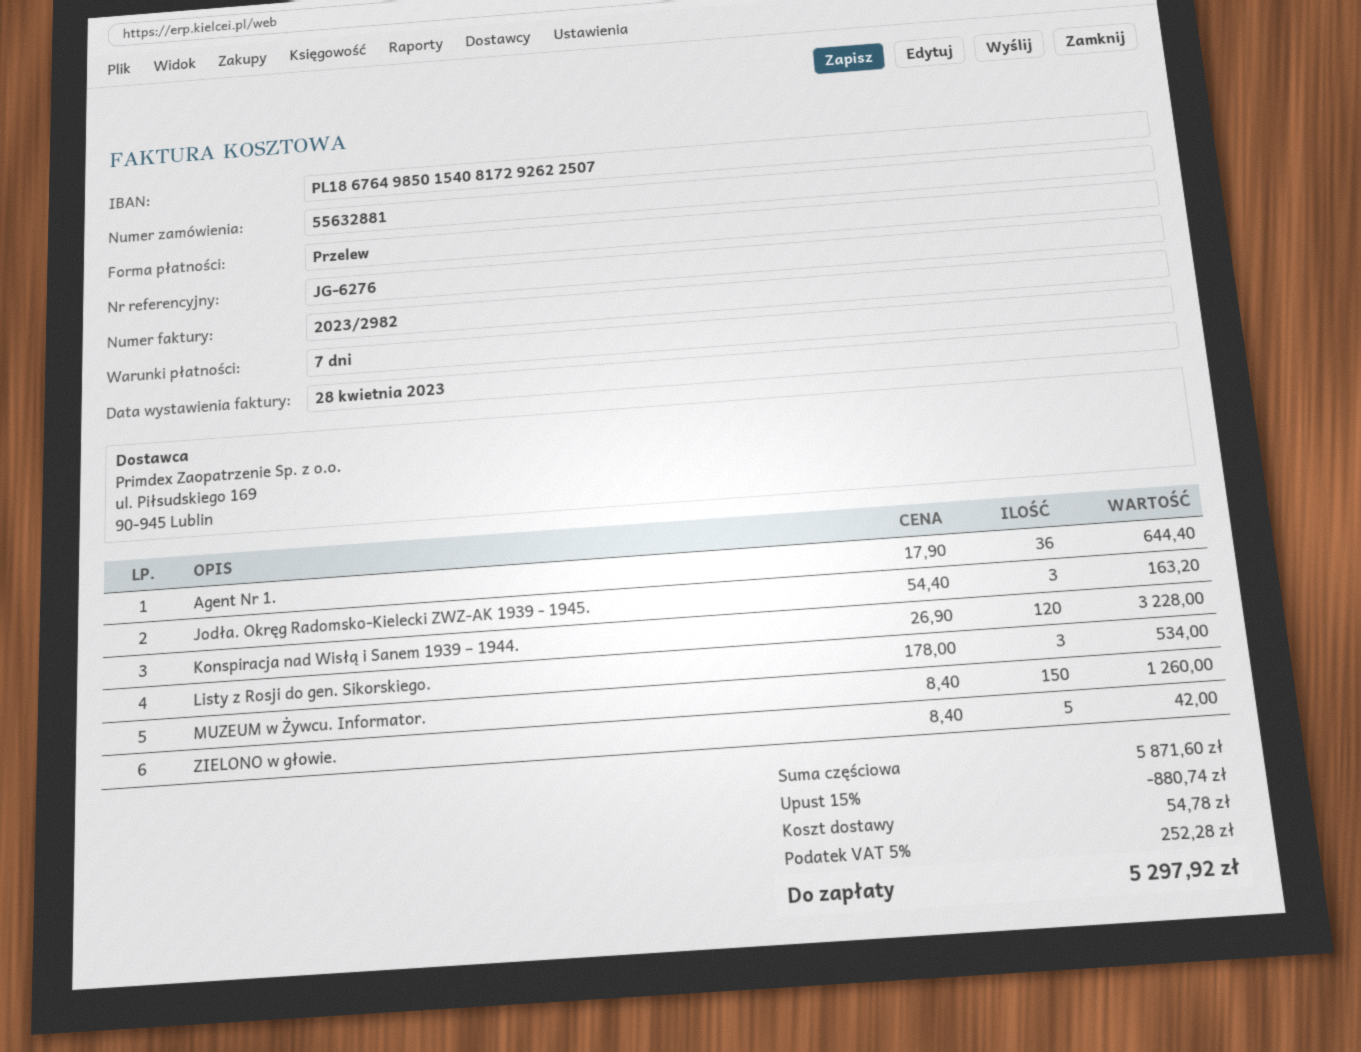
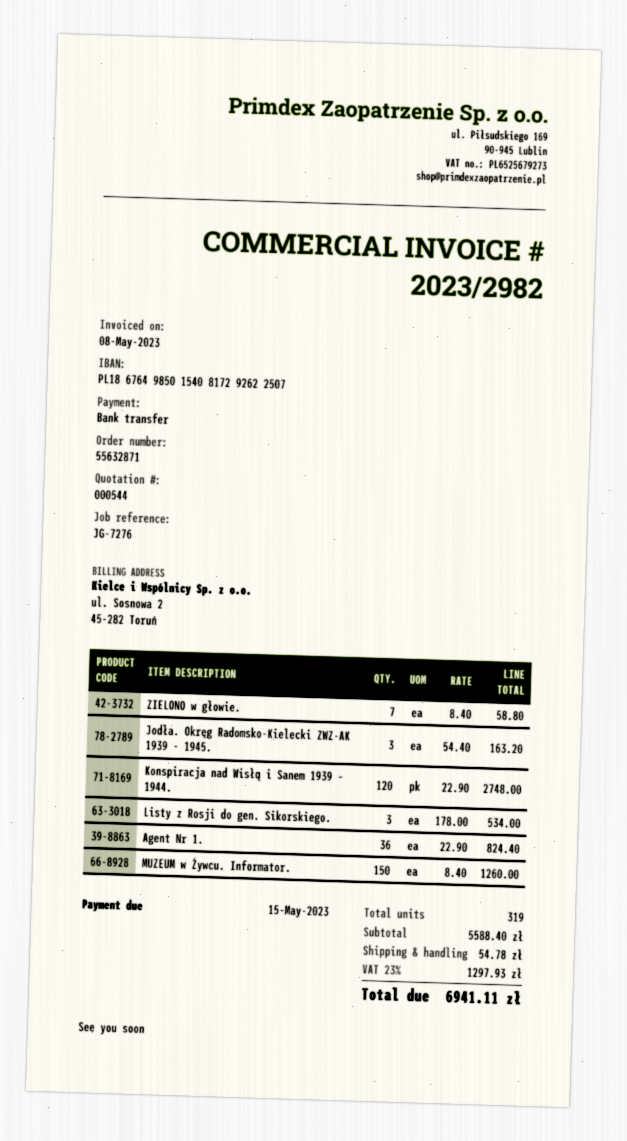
order number: 55632881 -> 55632871
invoice date: 2023-04-28 -> 2023-05-08
reference: JG-6276 -> JG-7276
Agent Nr 1.: 36 x 17.90 = 644.40 -> 36 x 22.90 = 824.40
Konspiracja nad Wisłą i Sanem 1939 – 1944.: 120 x 26.90 = 3228.00 -> 120 x 22.90 = 2748.00
ZIELONO w głowie.: 5 x 8.40 = 42.00 -> 7 x 8.40 = 58.80
subtotal: 5871.60 -> 5588.40
discount: 15% = 880.74 -> none
tax: 5% = 252.28 -> 23% = 1297.93
total: 5297.92 -> 6941.11

